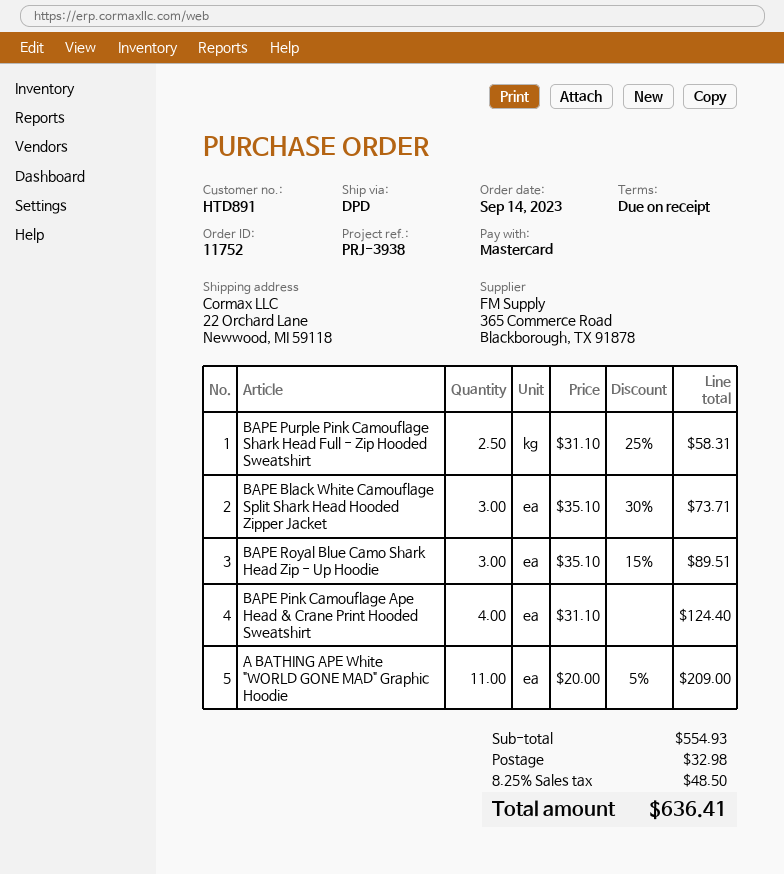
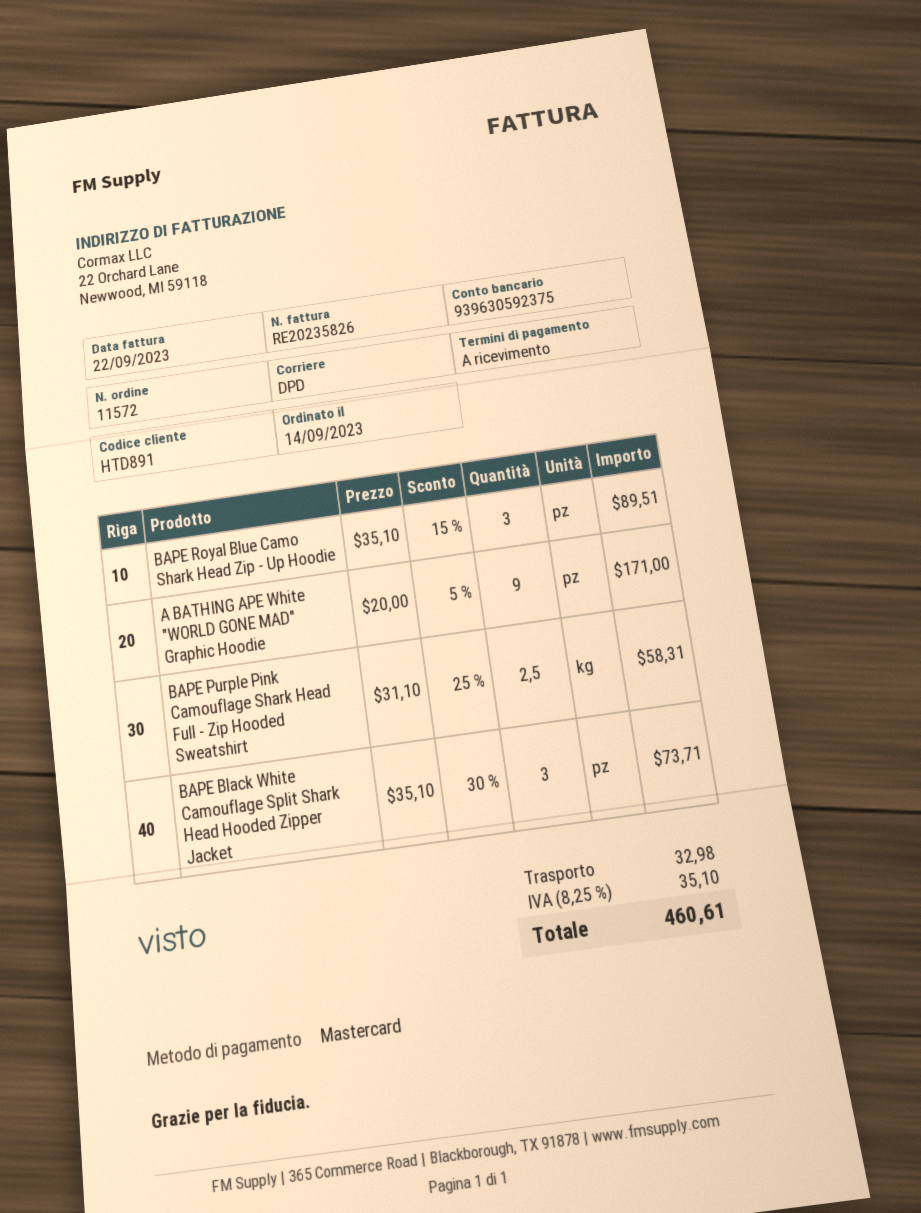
order number: 11752 -> 11572
BAPE Pink Camouflage Ape Head & Crane Print Hooded Sweatshirt: 4 x 31.10 = 124.40 -> none
A BATHING APE White "WORLD GONE MAD" Graphic Hoodie: 11 x 20.00 - 5% = 209.00 -> 9 x 20.00 - 5% = 171.00
tax: 8.25% = 48.50 -> 8.25% = 35.10
total: 636.41 -> 460.61

